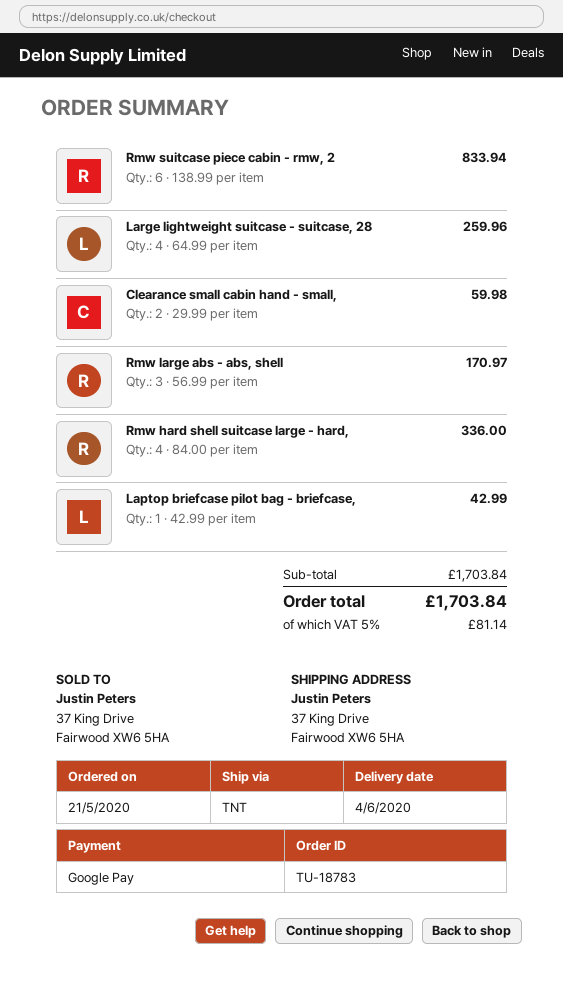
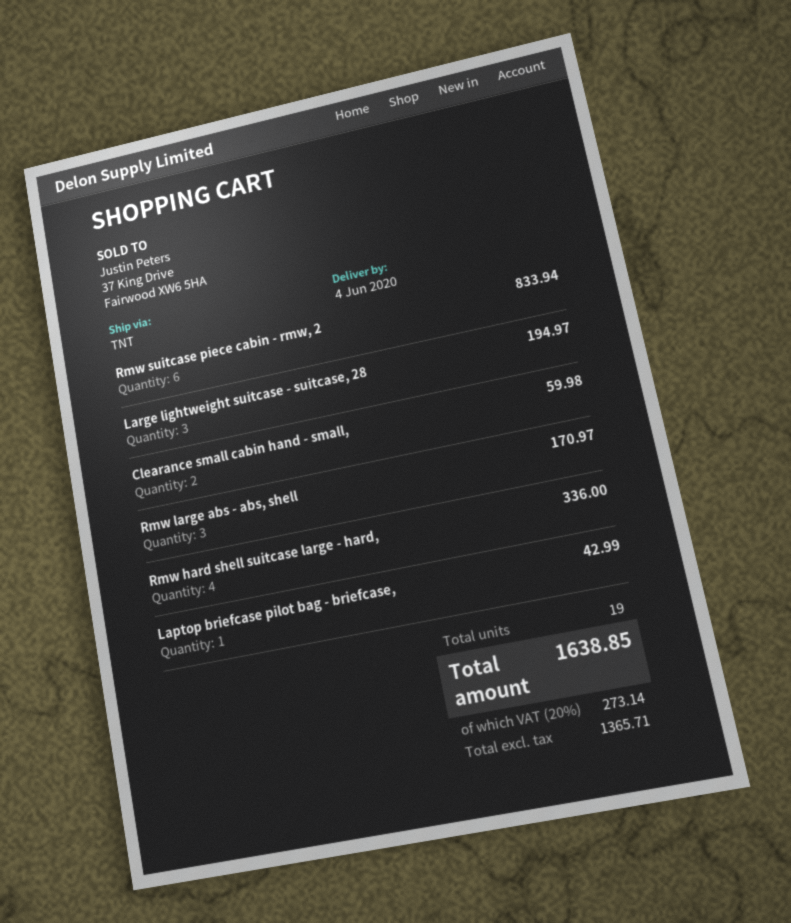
Large lightweight suitcase - suitcase, 28: 4 for 259.96 -> 3 for 194.97
tax: 5% = 81.14 -> 20% = 273.14
total: 1703.84 -> 1638.85

